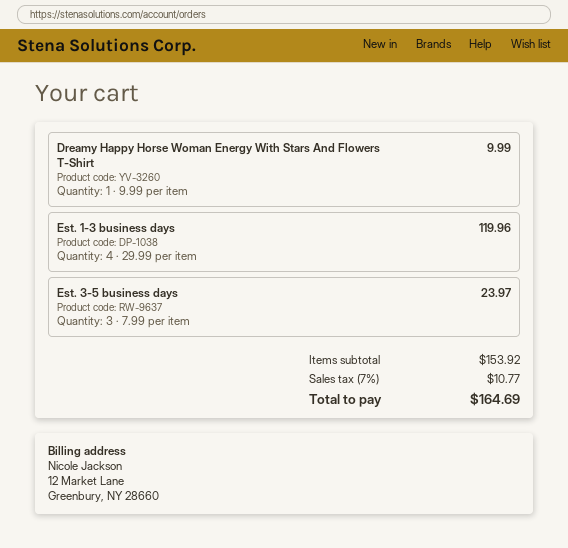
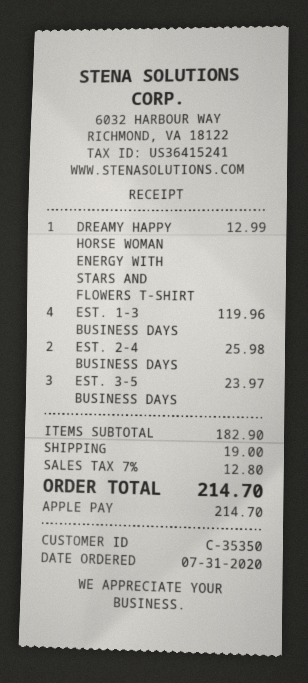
Dreamy Happy Horse Woman Energy With Stars And Flowers T-Shirt: 1 for 9.99 -> 1 for 12.99
EST. 2-4 BUSINESS DAYS: none -> 2 for 25.98
subtotal: 153.92 -> 182.90
shipping: none -> 19.00
tax: 7% = 10.77 -> 7% = 12.80
total: 164.69 -> 214.70

